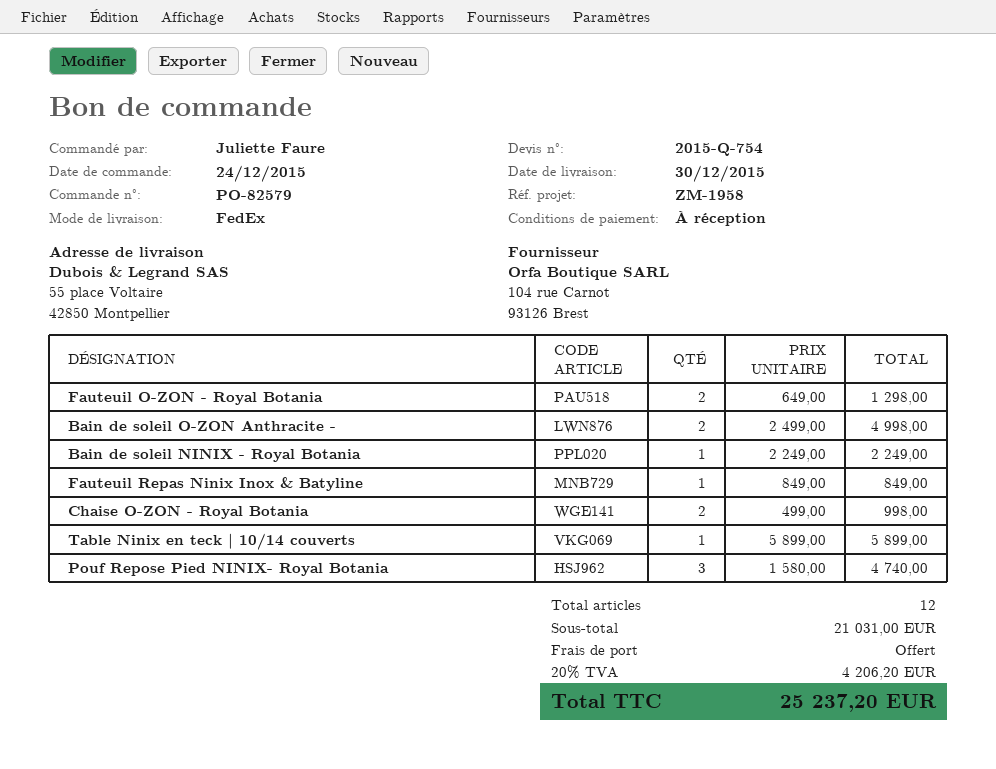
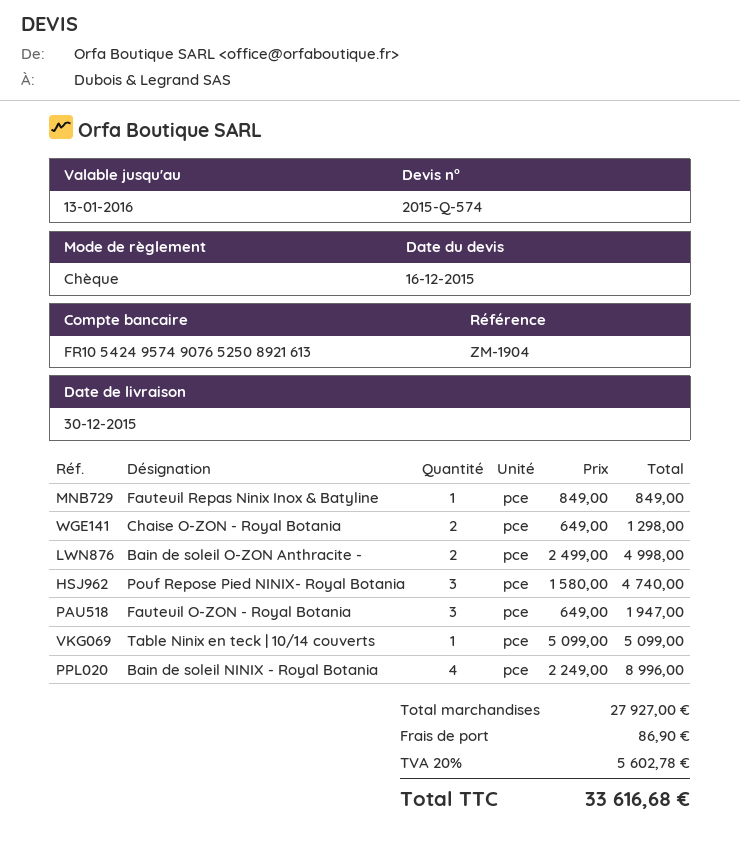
quote number: 2015-Q-754 -> 2015-Q-574
reference: ZM-1958 -> ZM-1904
Fauteuil O-ZON - Royal Botania: 2 x 649.00 = 1298.00 -> 3 x 649.00 = 1947.00
Bain de soleil NINIX - Royal Botania: 1 x 2249.00 = 2249.00 -> 4 x 2249.00 = 8996.00
Chaise O-ZON - Royal Botania: 2 x 499.00 = 998.00 -> 2 x 649.00 = 1298.00
Table Ninix en teck | 10/14 couverts: 1 x 5899.00 = 5899.00 -> 1 x 5099.00 = 5099.00
subtotal: 21031.00 -> 27927.00
shipping: 0.00 -> 86.90
tax: 20% = 4206.20 -> 20% = 5602.78
total: 25237.20 -> 33616.68

